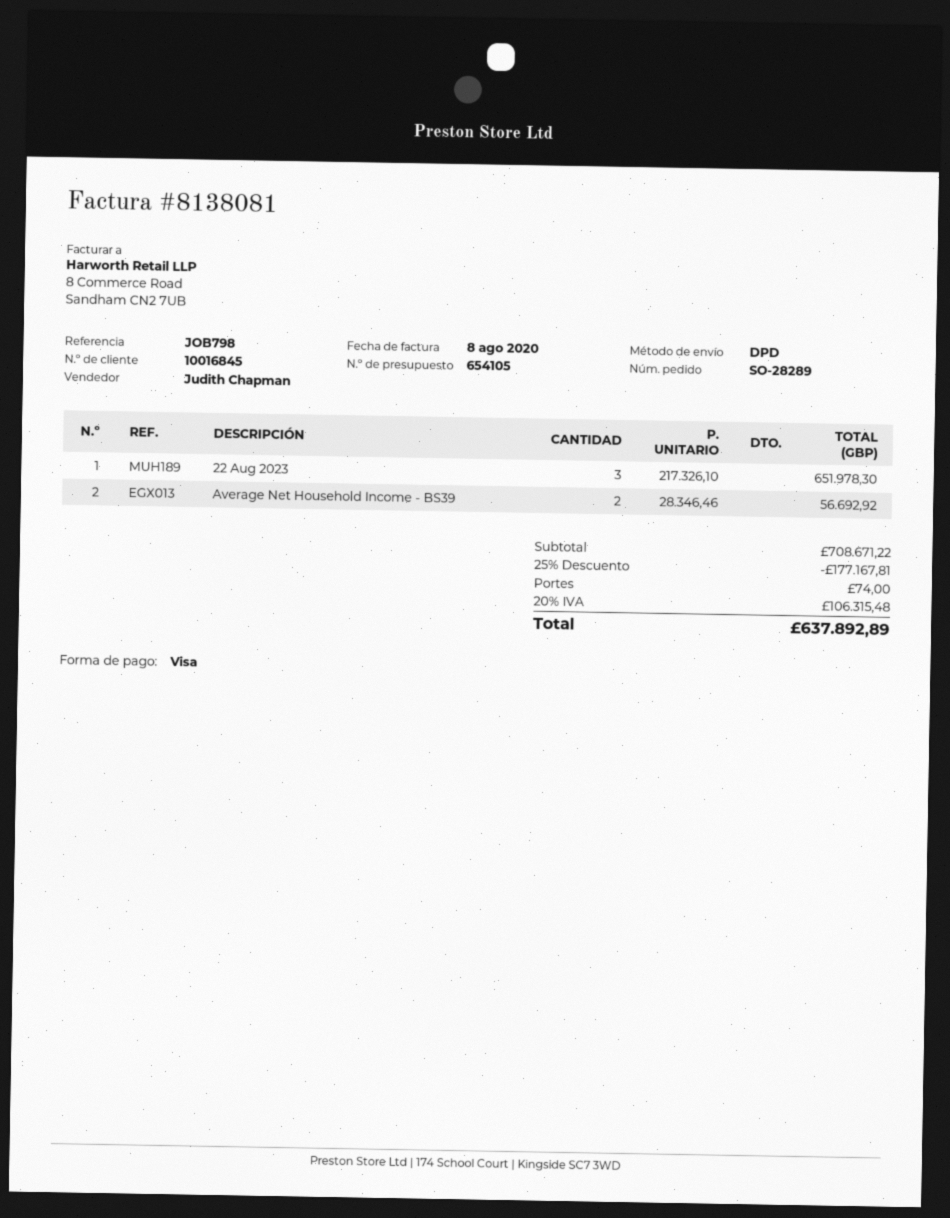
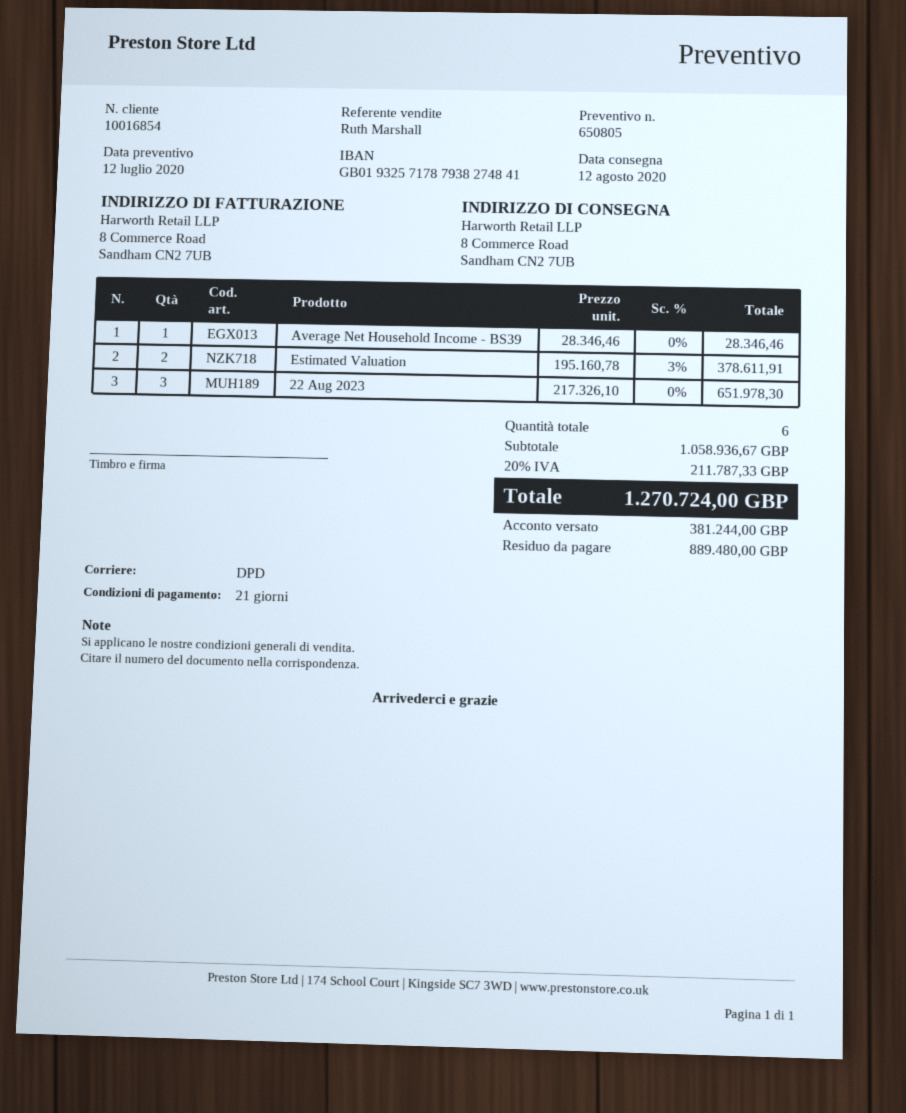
quote number: 654105 -> 650805
customer number: 10016845 -> 10016854
sales rep: Judith Chapman -> Ruth Marshall
Average Net Household Income - BS39: 2 x 28346.46 = 56692.92 -> 1 x 28346.46 = 28346.46
Estimated Valuation: none -> 2 x 195160.78 - 3% = 378611.91
subtotal: 708671.22 -> 1058936.67
discount: 25% = 177167.81 -> none
shipping: 74.00 -> none
tax: 20% = 106315.48 -> 20% = 211787.33
total: 637892.89 -> 1270724.00

